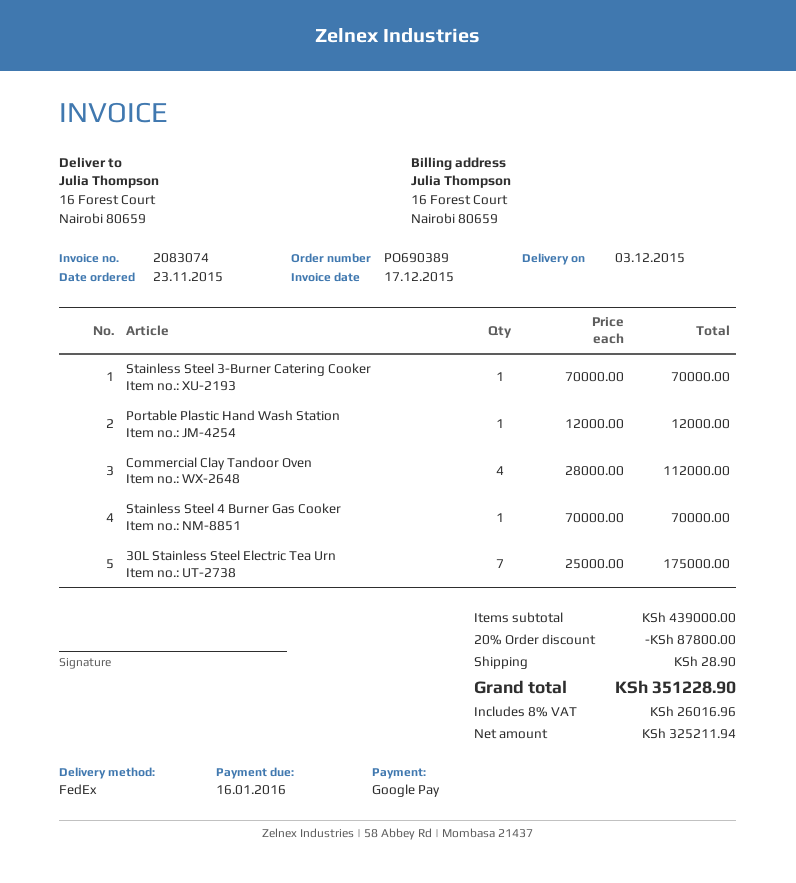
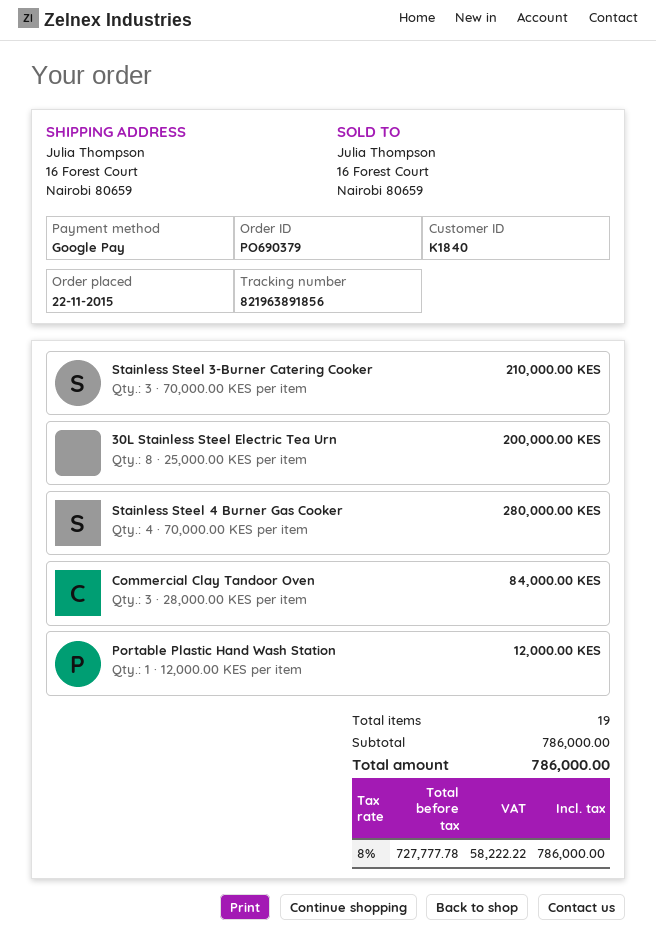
order number: PO690389 -> PO690379
order date: 2015-11-23 -> 2015-11-22
Stainless Steel 3-Burner Catering Cooker: 1 x 70000.00 = 70000.00 -> 3 x 70000.00 = 210000.00
Commercial Clay Tandoor Oven: 4 x 28000.00 = 112000.00 -> 3 x 28000.00 = 84000.00
Stainless Steel 4 Burner Gas Cooker: 1 x 70000.00 = 70000.00 -> 4 x 70000.00 = 280000.00
30L Stainless Steel Electric Tea Urn: 7 x 25000.00 = 175000.00 -> 8 x 25000.00 = 200000.00
subtotal: 439000.00 -> 786000.00
discount: 20% = 87800.00 -> none
shipping: 28.90 -> none
net: 325211.94 -> 727777.78
tax: 8% = 26016.96 -> 8% = 58222.22
total: 351228.90 -> 786000.00

